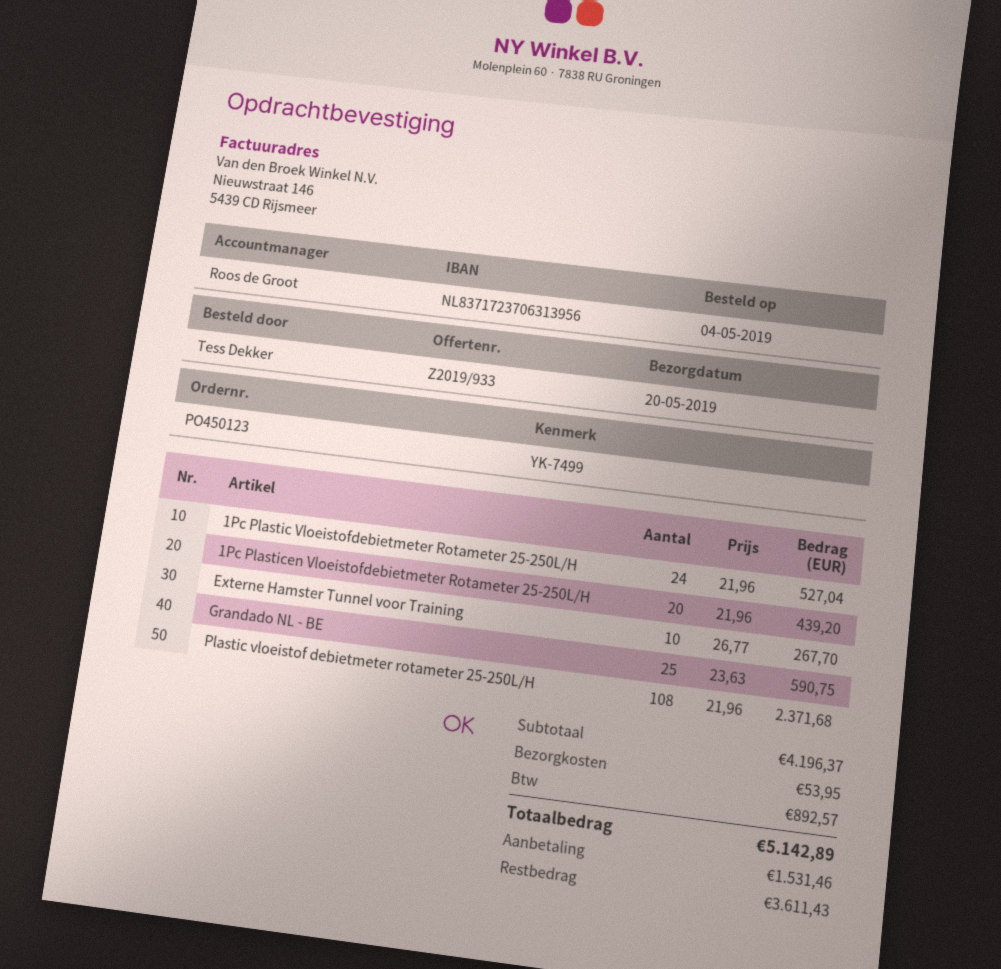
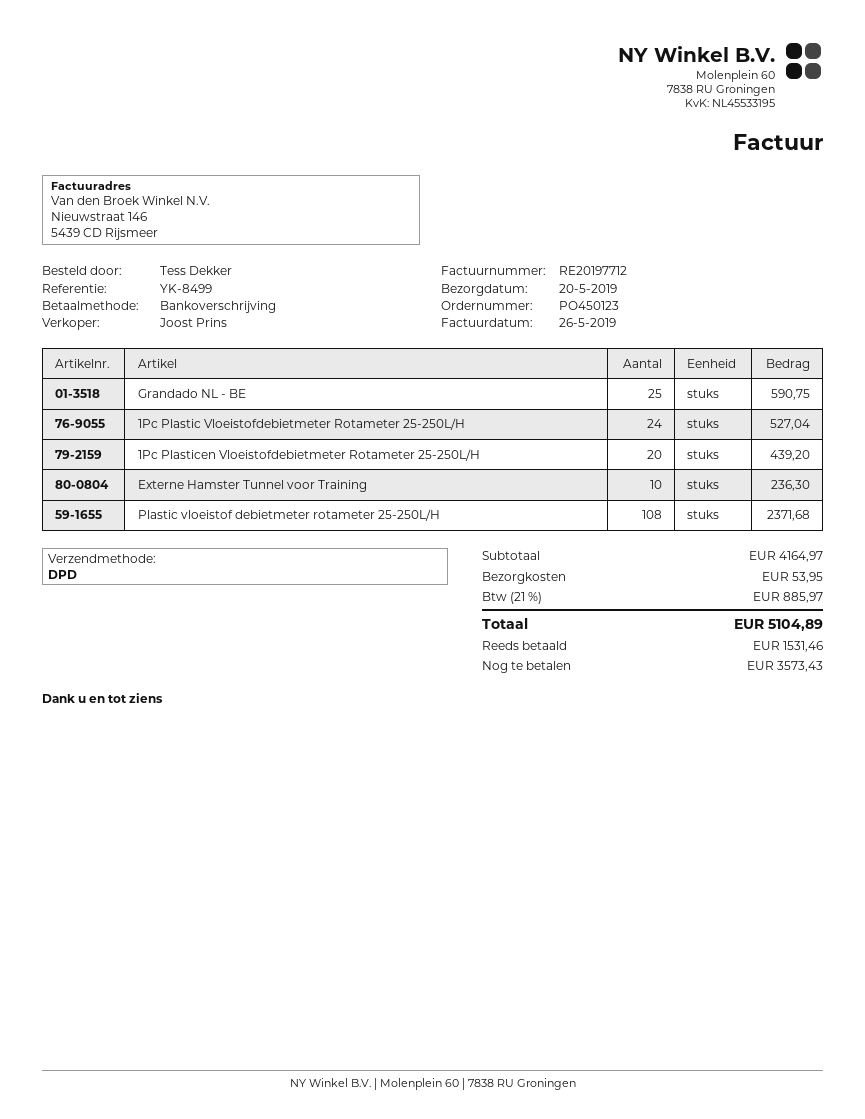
reference: YK-7499 -> YK-8499
sales rep: Roos de Groot -> Joost Prins
Externe Hamster Tunnel voor Training: 10 for 267.70 -> 10 for 236.30
subtotal: 4196.37 -> 4164.97
tax: 892.57 -> 885.97
total: 5142.89 -> 5104.89
balance: 3611.43 -> 3573.43

